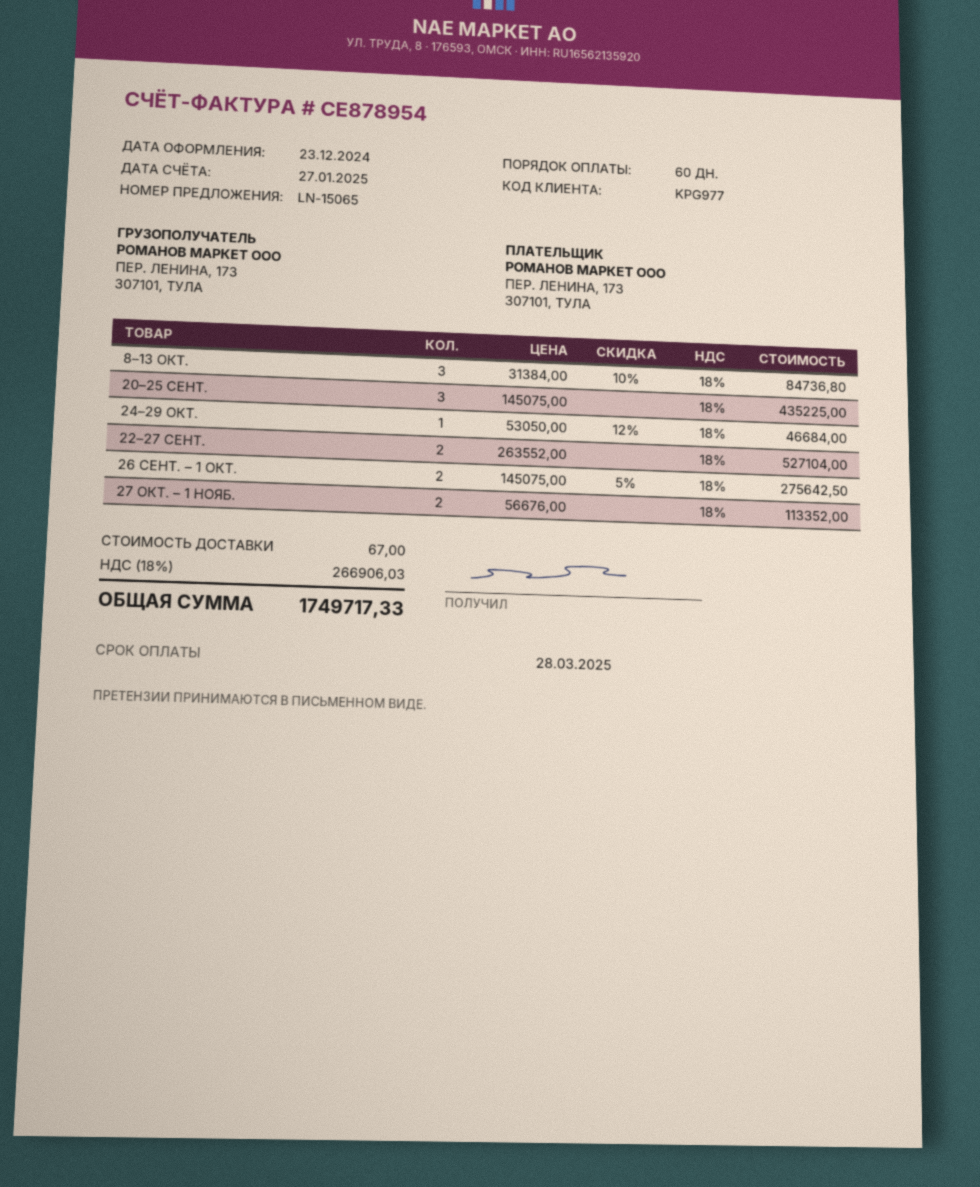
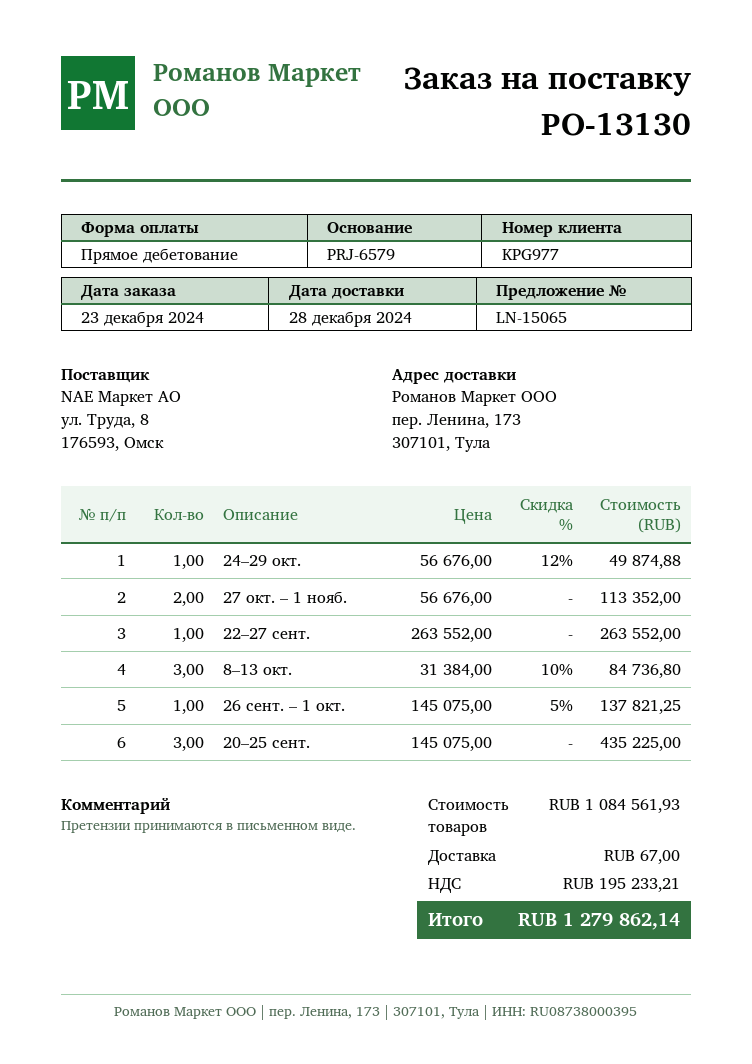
24–29 ОКТ.: 1 x 53050.00 - 12% = 46684.00 -> 1 x 56676.00 - 12% = 49874.88
22–27 СЕНТ.: 2 x 263552.00 = 527104.00 -> 1 x 263552.00 = 263552.00
26 СЕНТ. – 1 ОКТ.: 2 x 145075.00 - 5% = 275642.50 -> 1 x 145075.00 - 5% = 137821.25
tax: 266906.03 -> 195233.21
total: 1749717.33 -> 1279862.14

